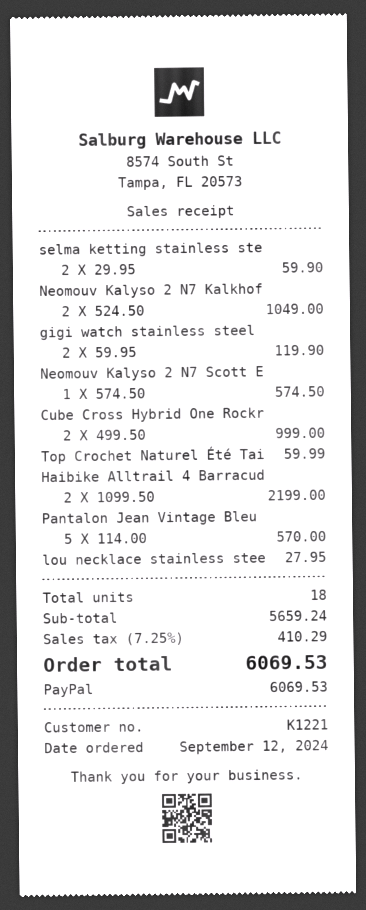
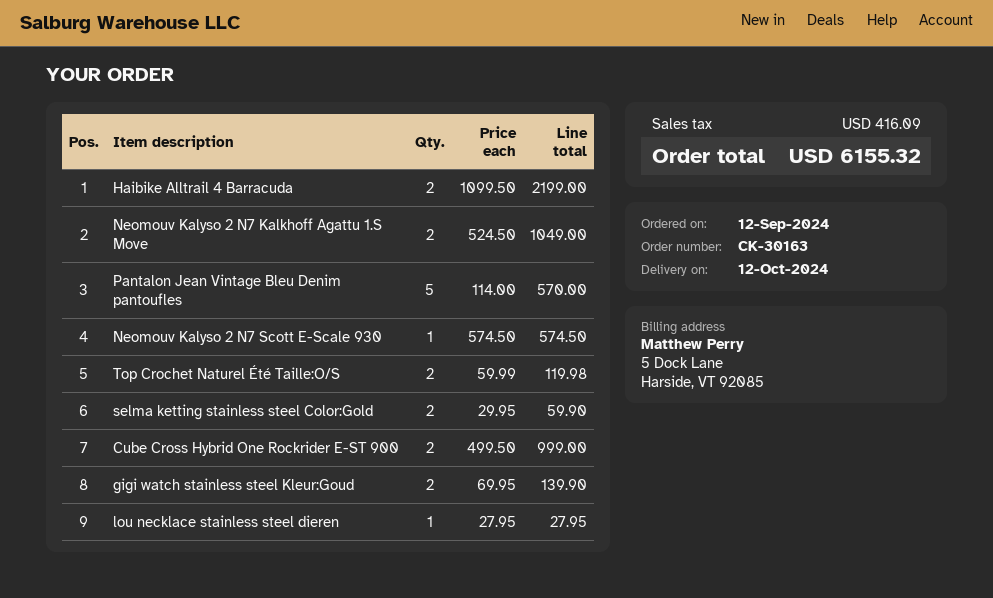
gigi watch stainless steel: 2 x 59.95 = 119.90 -> 2 x 69.95 = 139.90
Top Crochet Naturel Été Tai: 1 x 59.99 = 59.99 -> 2 x 59.99 = 119.98
tax: 410.29 -> 416.09
total: 6069.53 -> 6155.32

